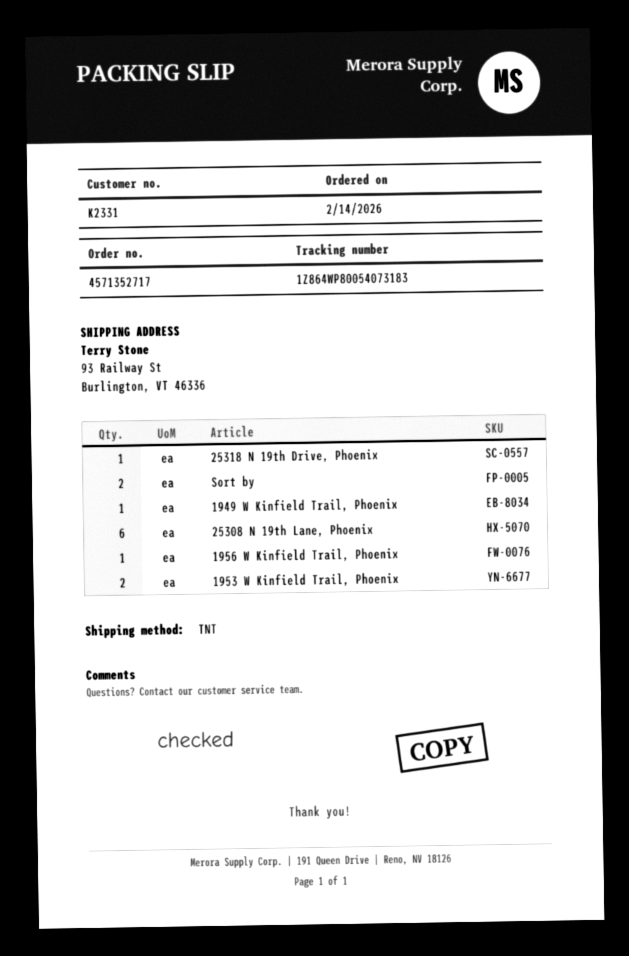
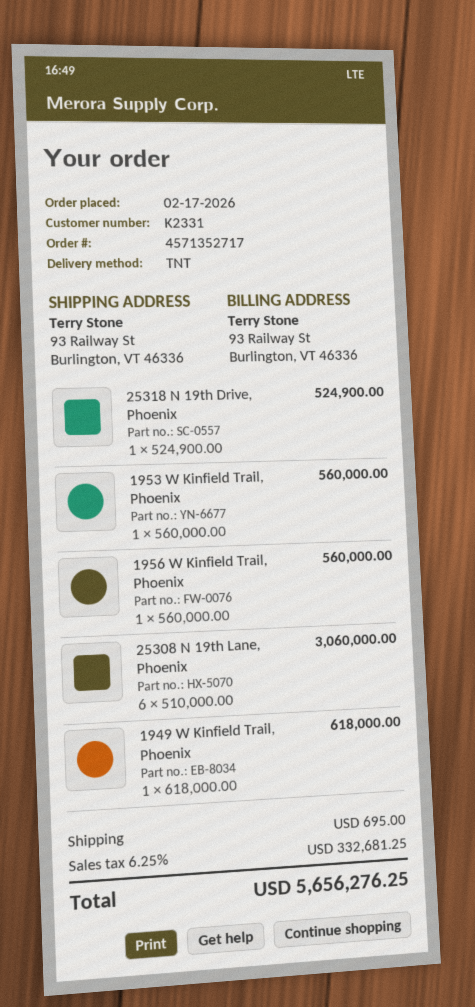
order date: 2026-02-14 -> 2026-02-17
Sort by: 2 -> none
1953 W Kinfield Trail, Phoenix: 2 -> 1

